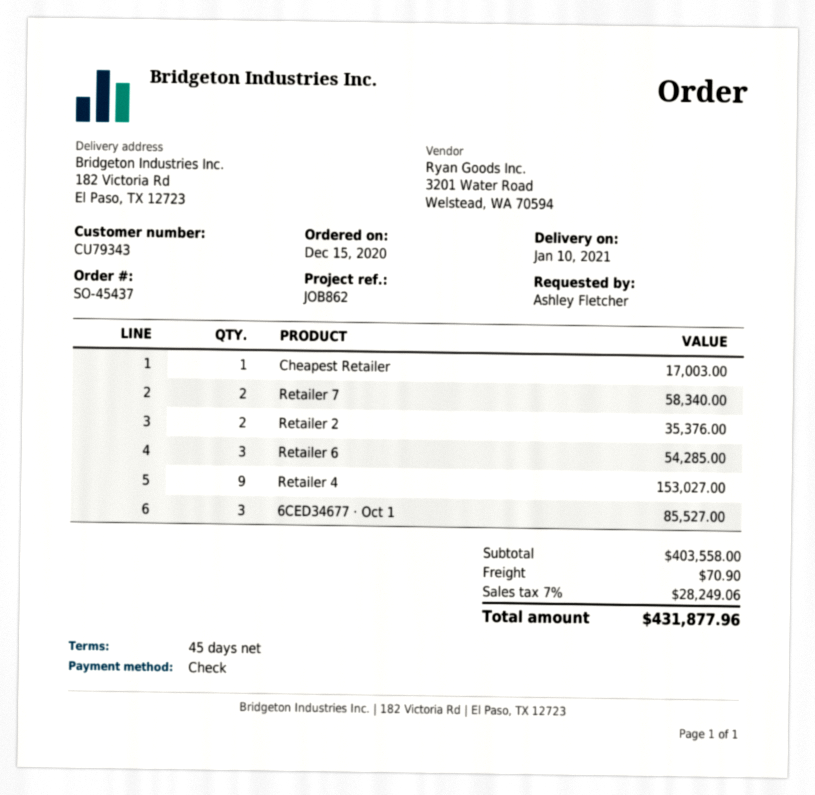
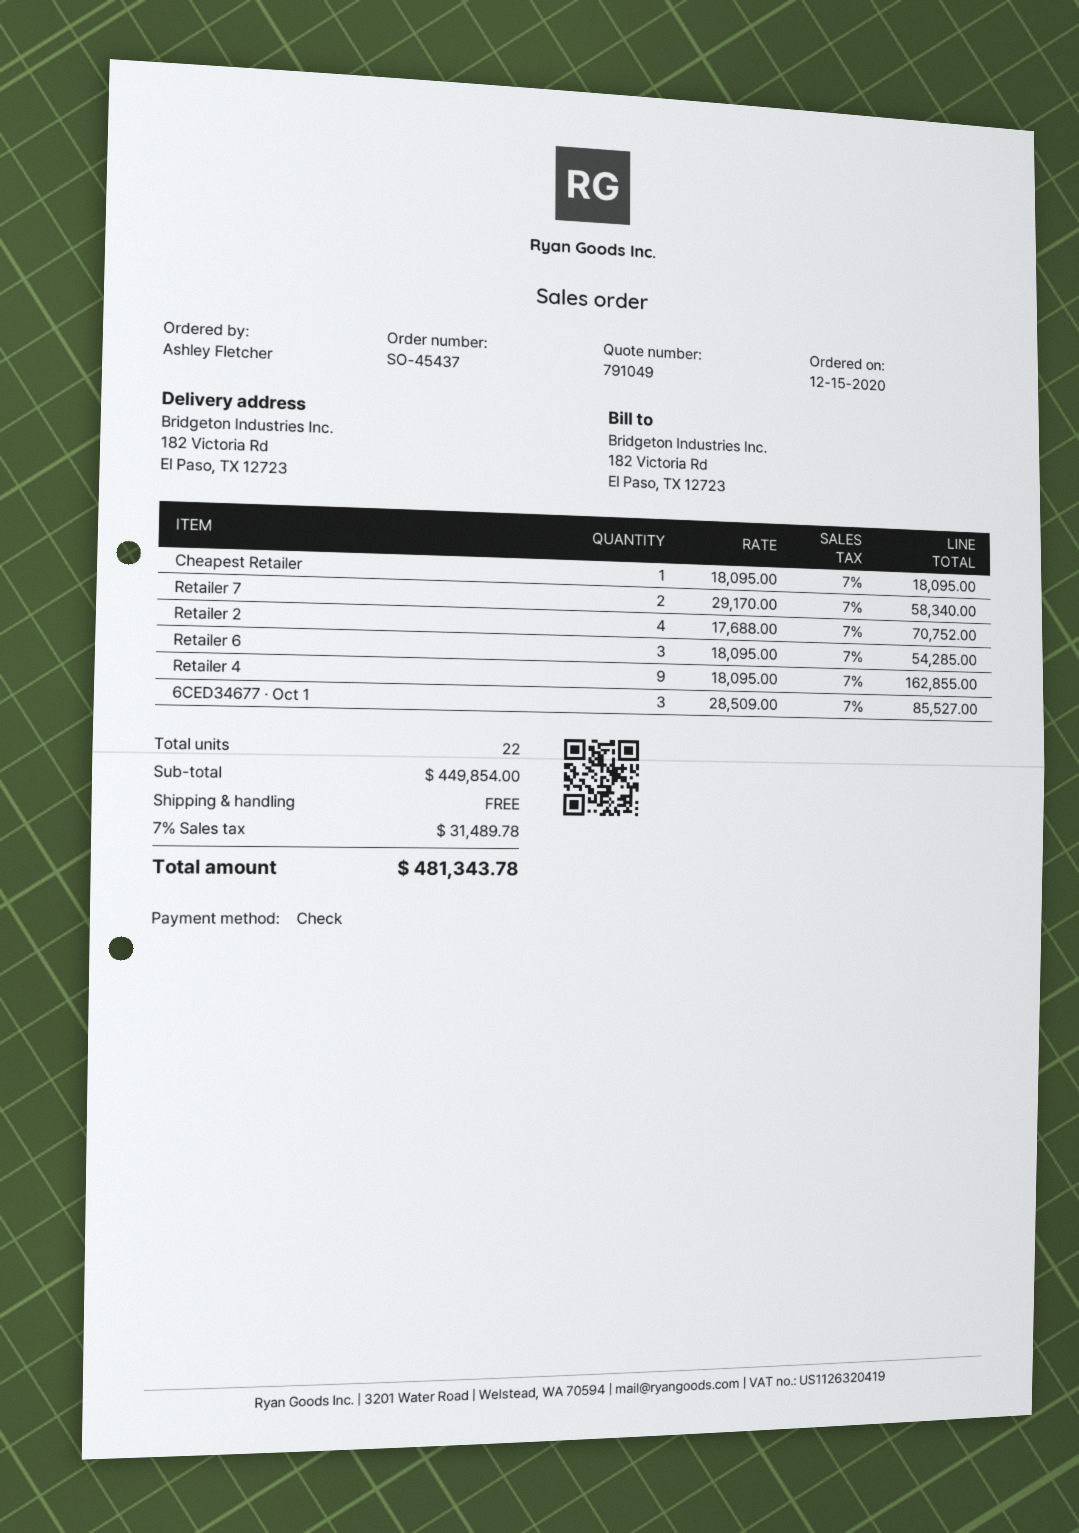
Cheapest Retailer: 1 for 17003.00 -> 1 for 18095.00
Retailer 2: 2 for 35376.00 -> 4 for 70752.00
Retailer 4: 9 for 153027.00 -> 9 for 162855.00
subtotal: 403558.00 -> 449854.00
shipping: 70.90 -> 0.00
tax: 7% = 28249.06 -> 7% = 31489.78
total: 431877.96 -> 481343.78

